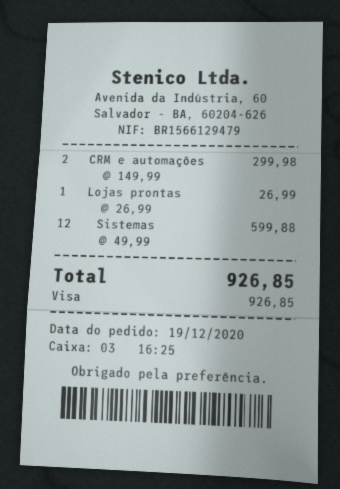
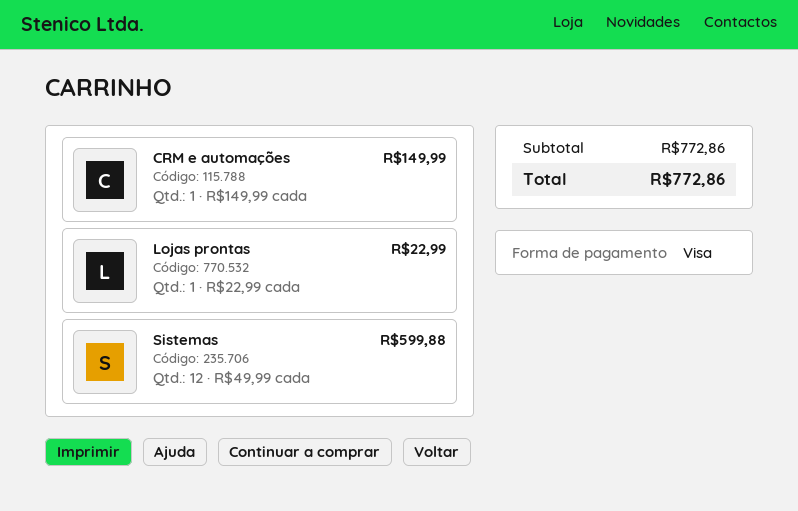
CRM e automações: 2 x 149.99 = 299.98 -> 1 x 149.99 = 149.99
Lojas prontas: 1 x 26.99 = 26.99 -> 1 x 22.99 = 22.99
total: 926.85 -> 772.86

